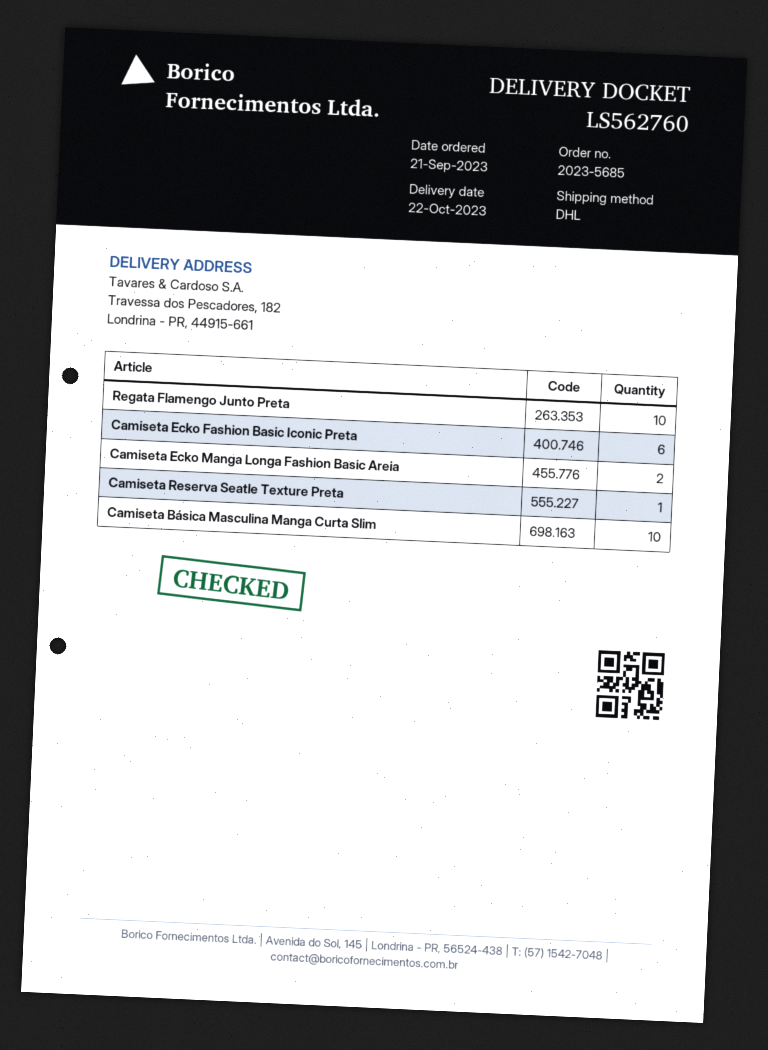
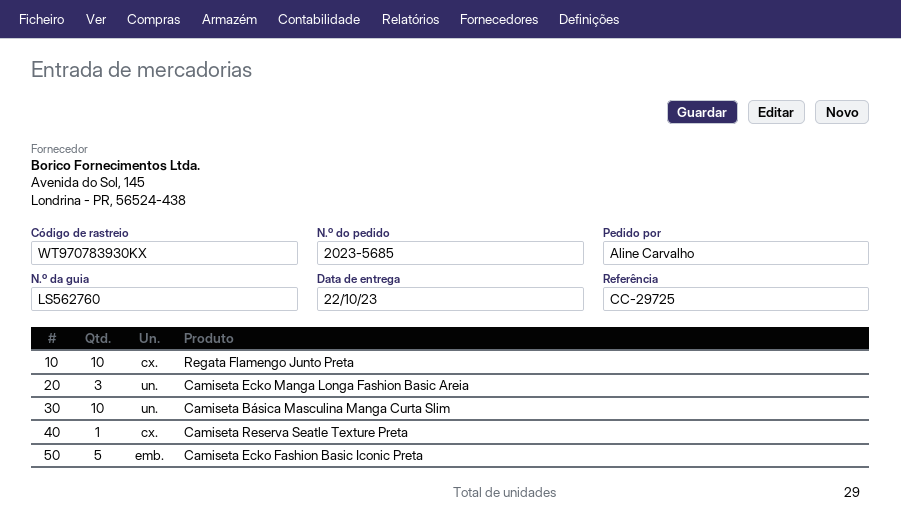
Camiseta Ecko Fashion Basic Iconic Preta: 6 -> 5
Camiseta Ecko Manga Longa Fashion Basic Areia: 2 -> 3

